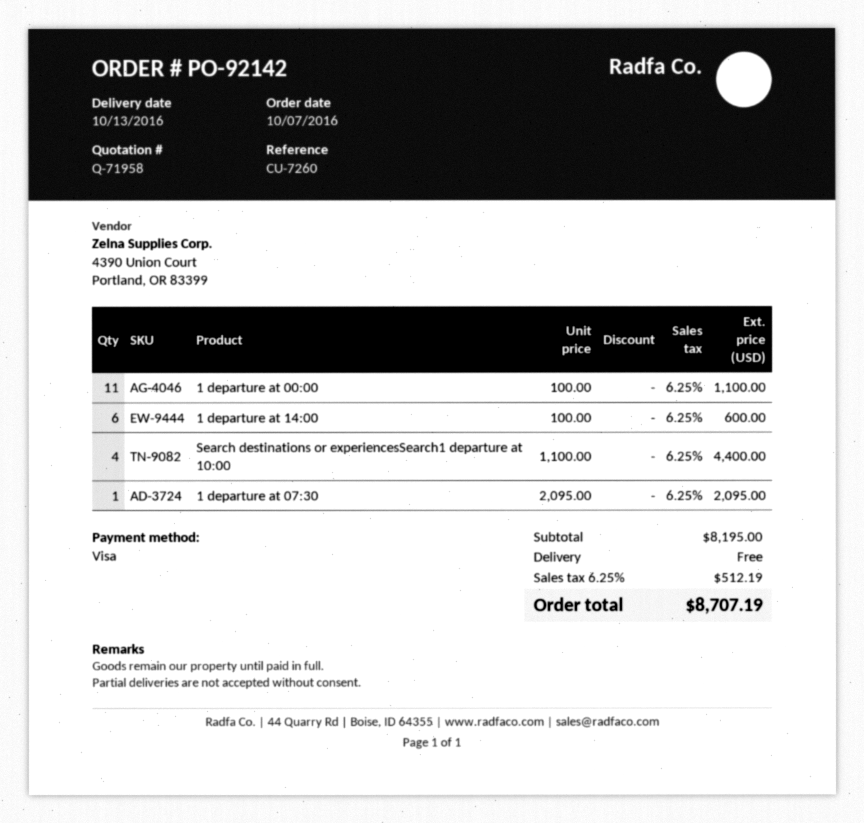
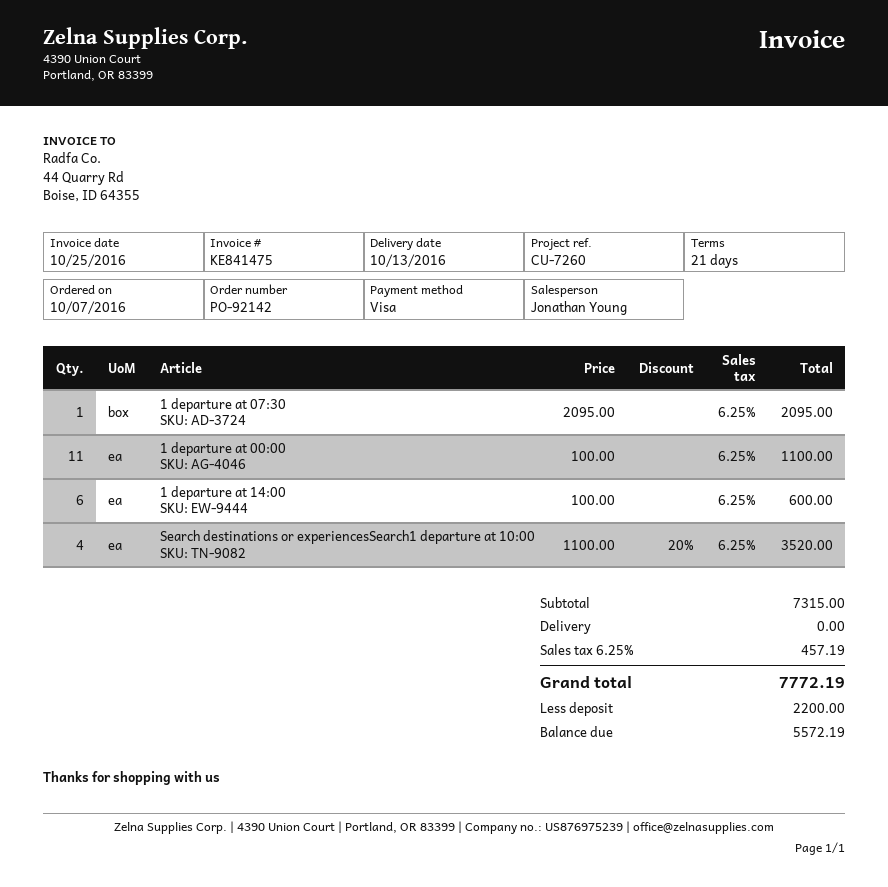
Search destinations or experiencesSearch1 departure at 10:00: 4 x 1100.00 = 4400.00 -> 4 x 1100.00 - 20% = 3520.00
subtotal: 8195.00 -> 7315.00
tax: 6.25% = 512.19 -> 6.25% = 457.19
total: 8707.19 -> 7772.19

